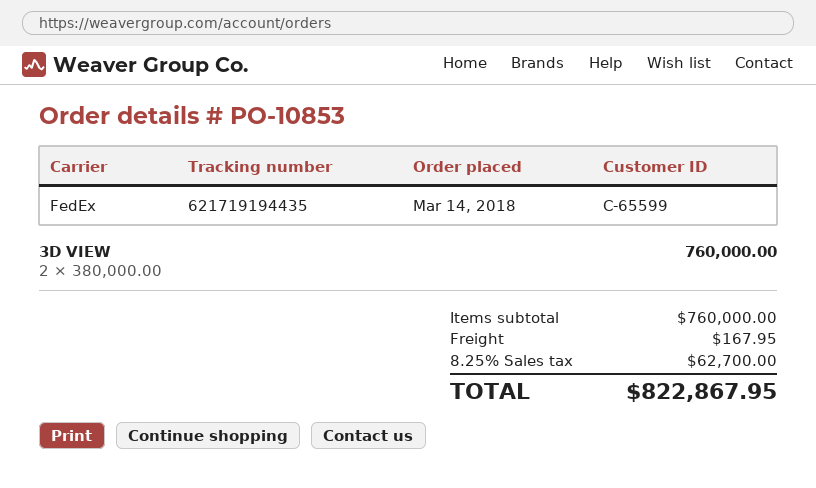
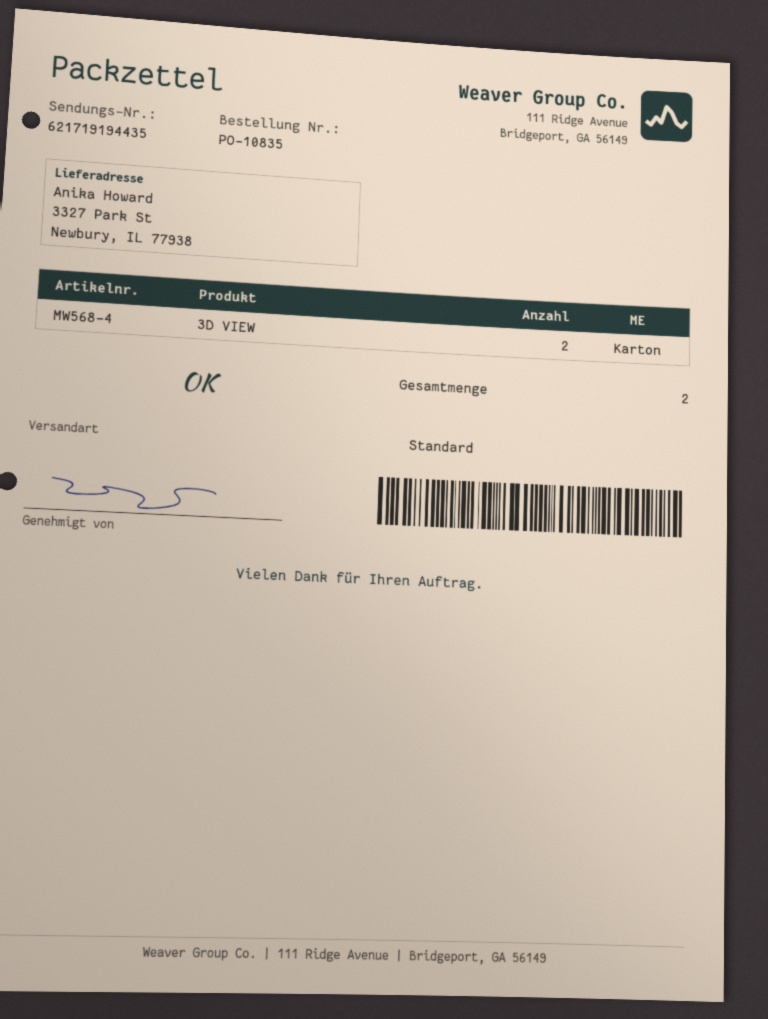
order number: PO-10853 -> PO-10835
shipping method: FedEx -> standard

